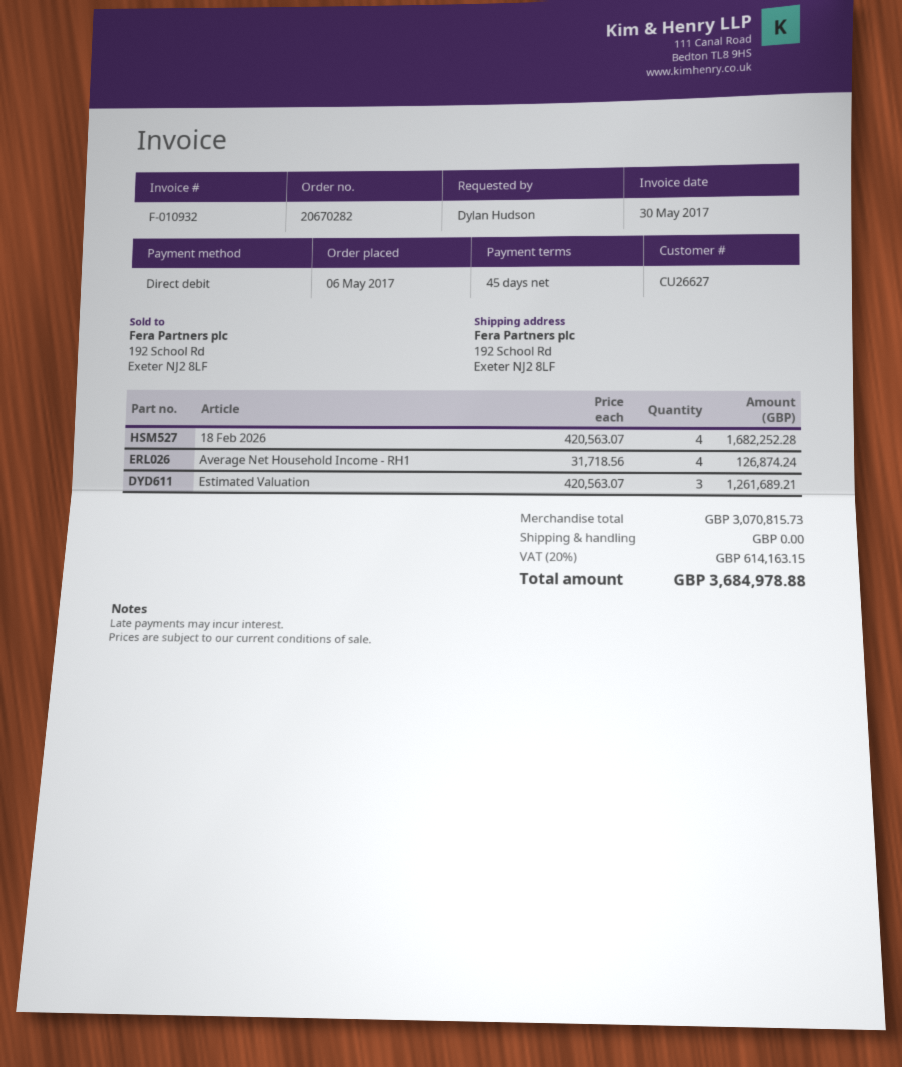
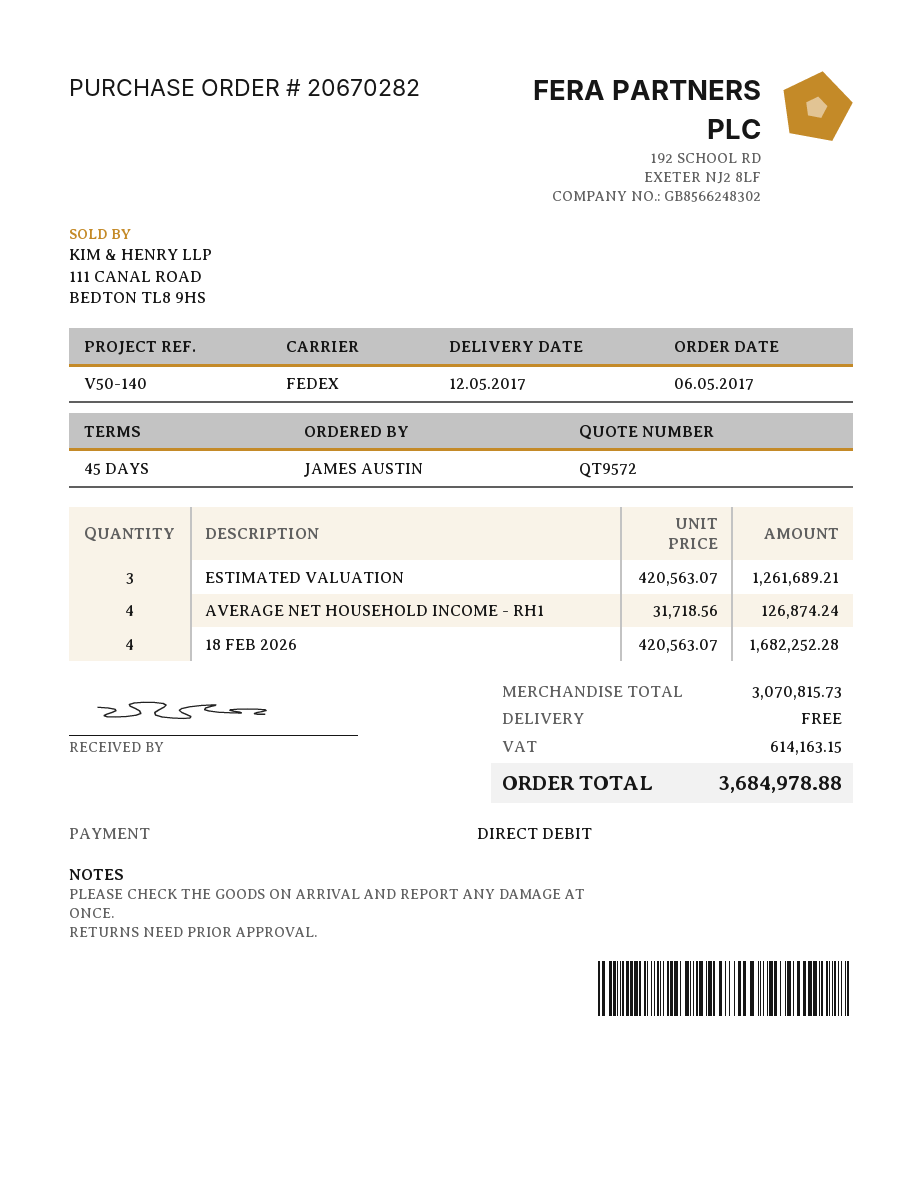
ordered by: Dylan Hudson -> JAMES AUSTIN

